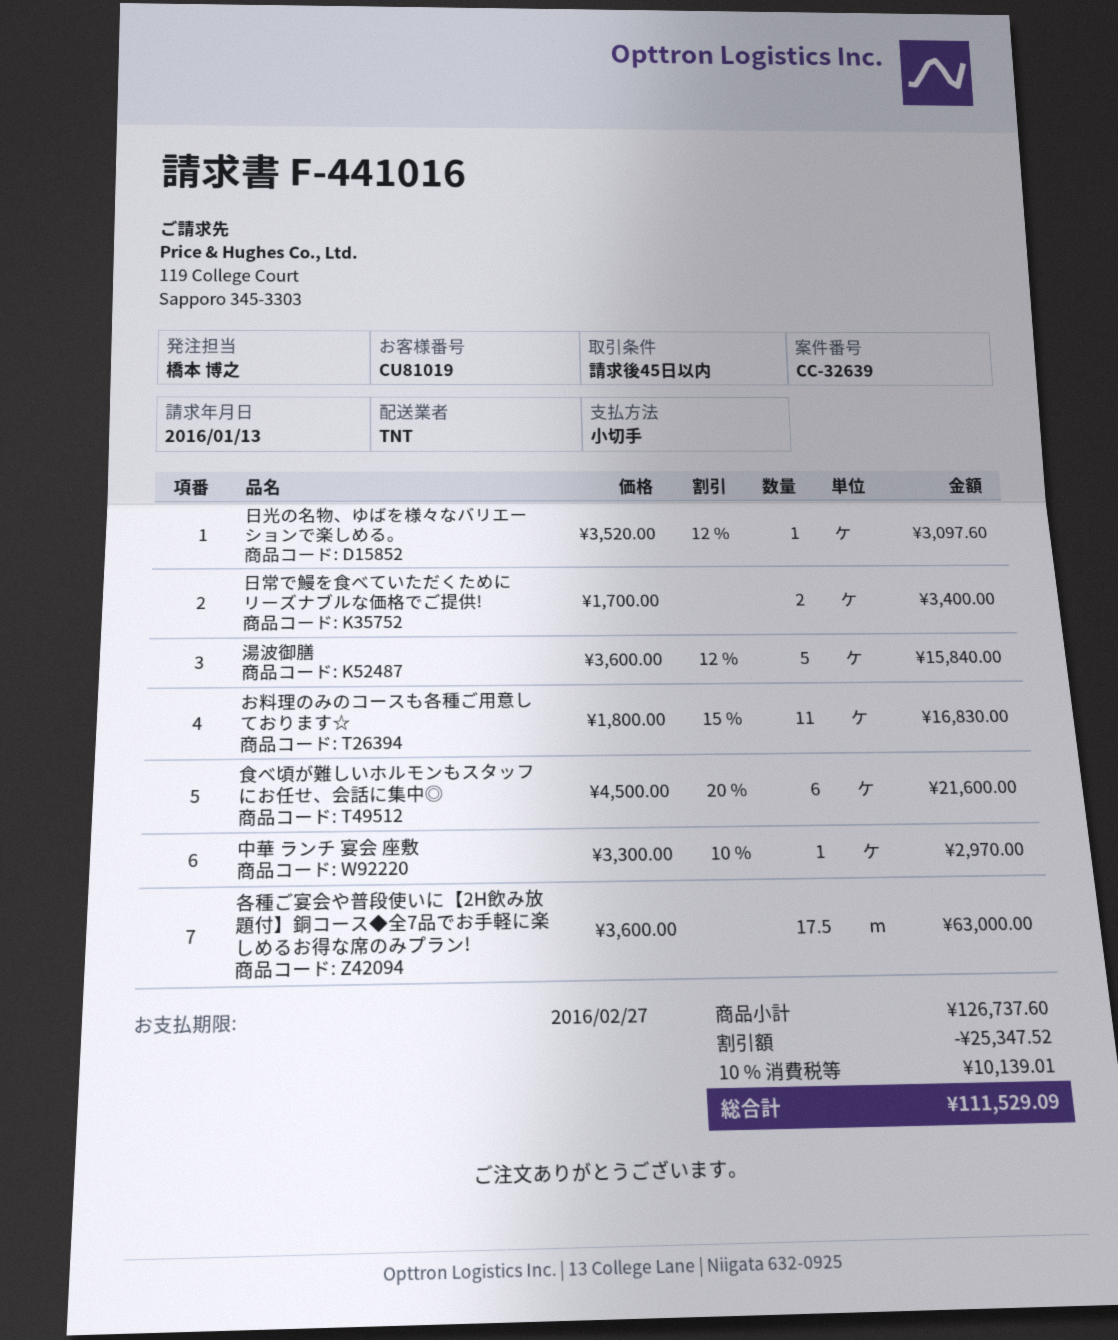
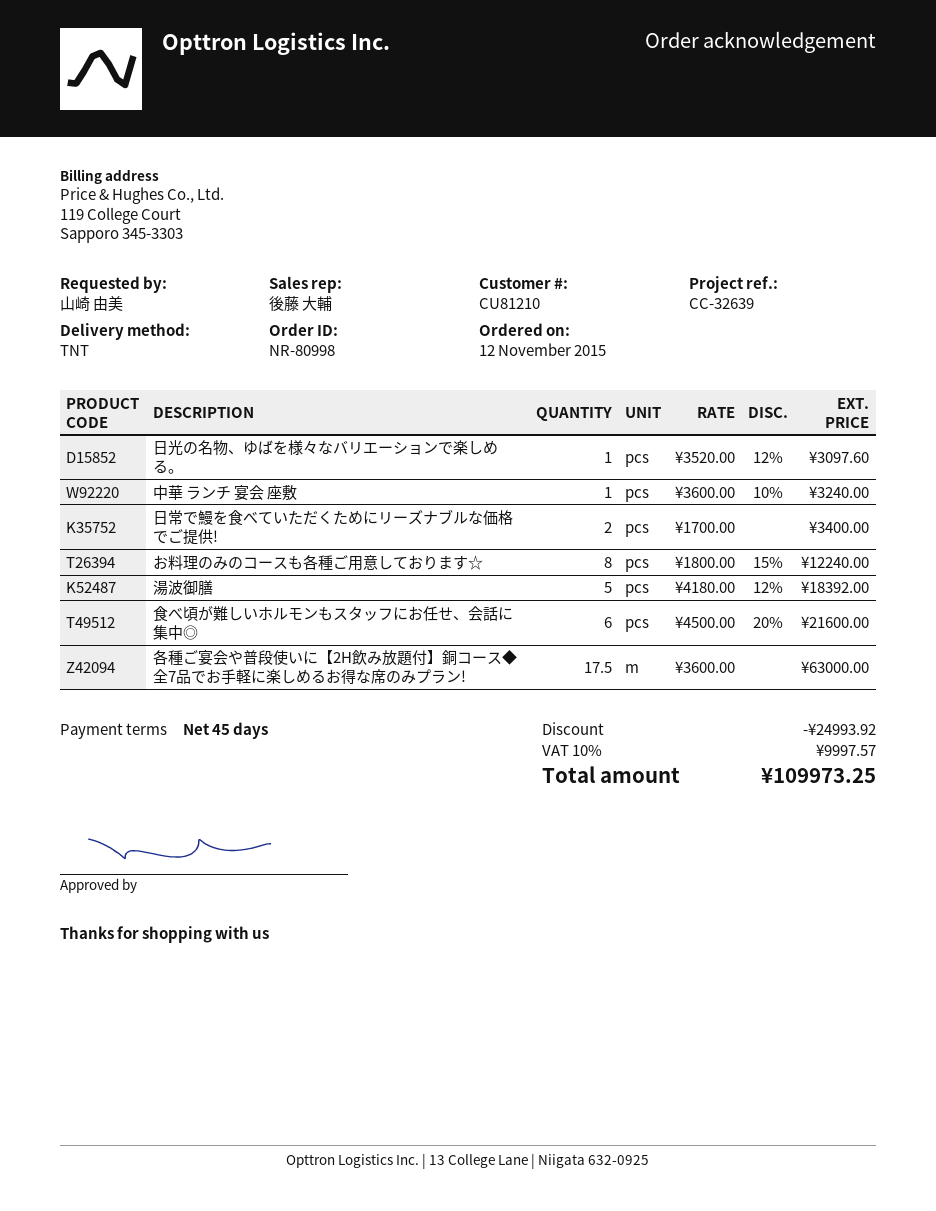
customer number: CU81019 -> CU81210
ordered by: 橋本 博之 -> 山崎 由美
湯波御膳: 5 x 3600.00 - 12% = 15840.00 -> 5 x 4180.00 - 12% = 18392.00
お料理のみのコースも各種ご用意しております☆: 11 x 1800.00 - 15% = 16830.00 -> 8 x 1800.00 - 15% = 12240.00
中華 ランチ 宴会 座敷: 1 x 3300.00 - 10% = 2970.00 -> 1 x 3600.00 - 10% = 3240.00
discount: 25347.52 -> 24993.92
tax: 10% = 10139.01 -> 10% = 9997.57
total: 111529.09 -> 109973.25

